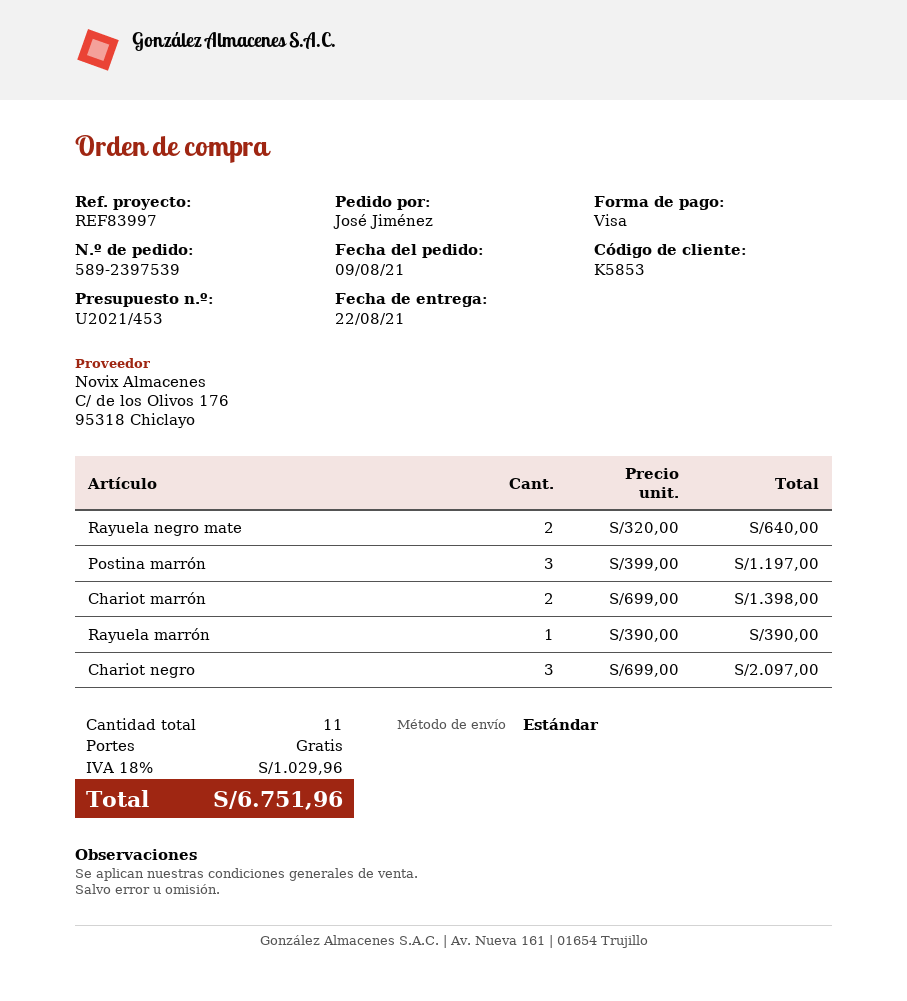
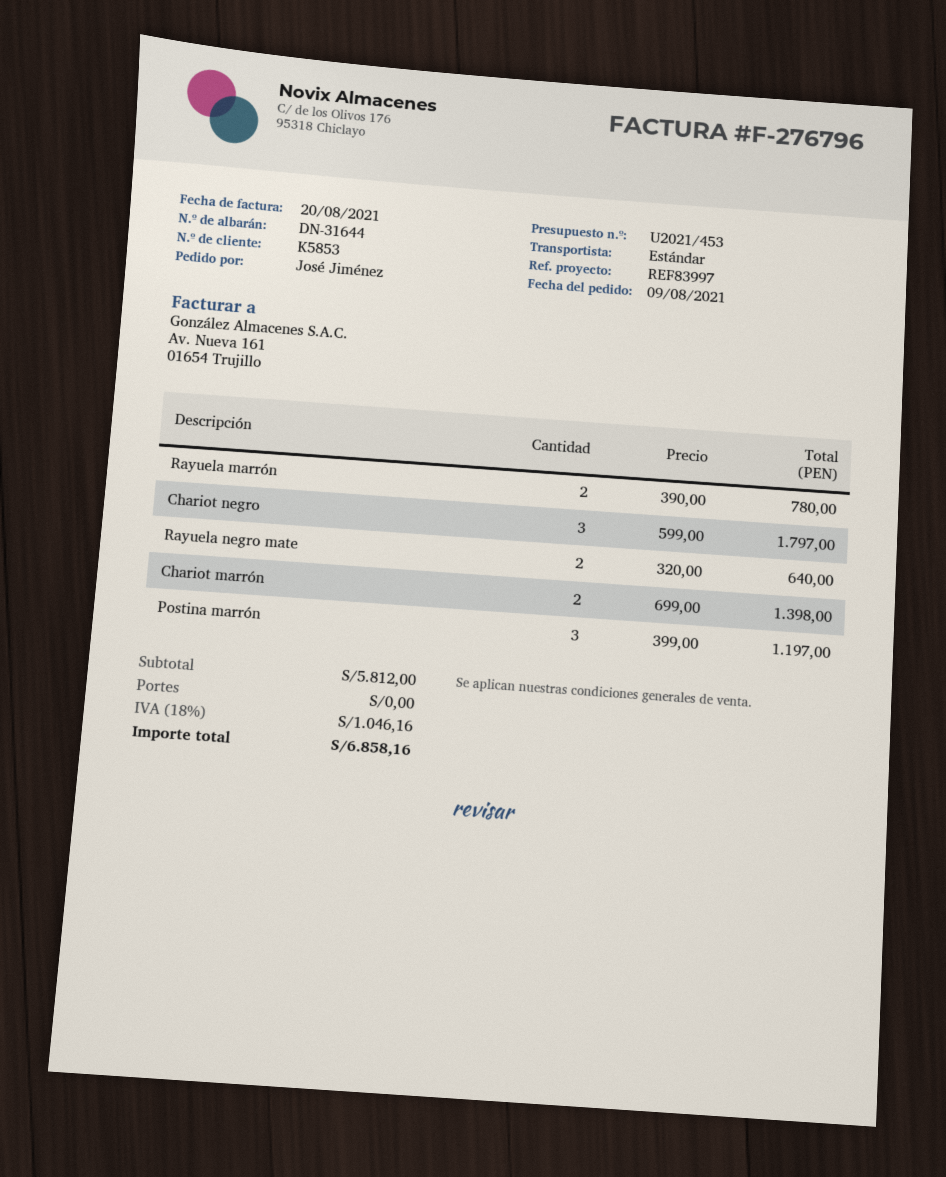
Rayuela marrón: 1 x 390.00 = 390.00 -> 2 x 390.00 = 780.00
Chariot negro: 3 x 699.00 = 2097.00 -> 3 x 599.00 = 1797.00
tax: 18% = 1029.96 -> 18% = 1046.16
total: 6751.96 -> 6858.16

